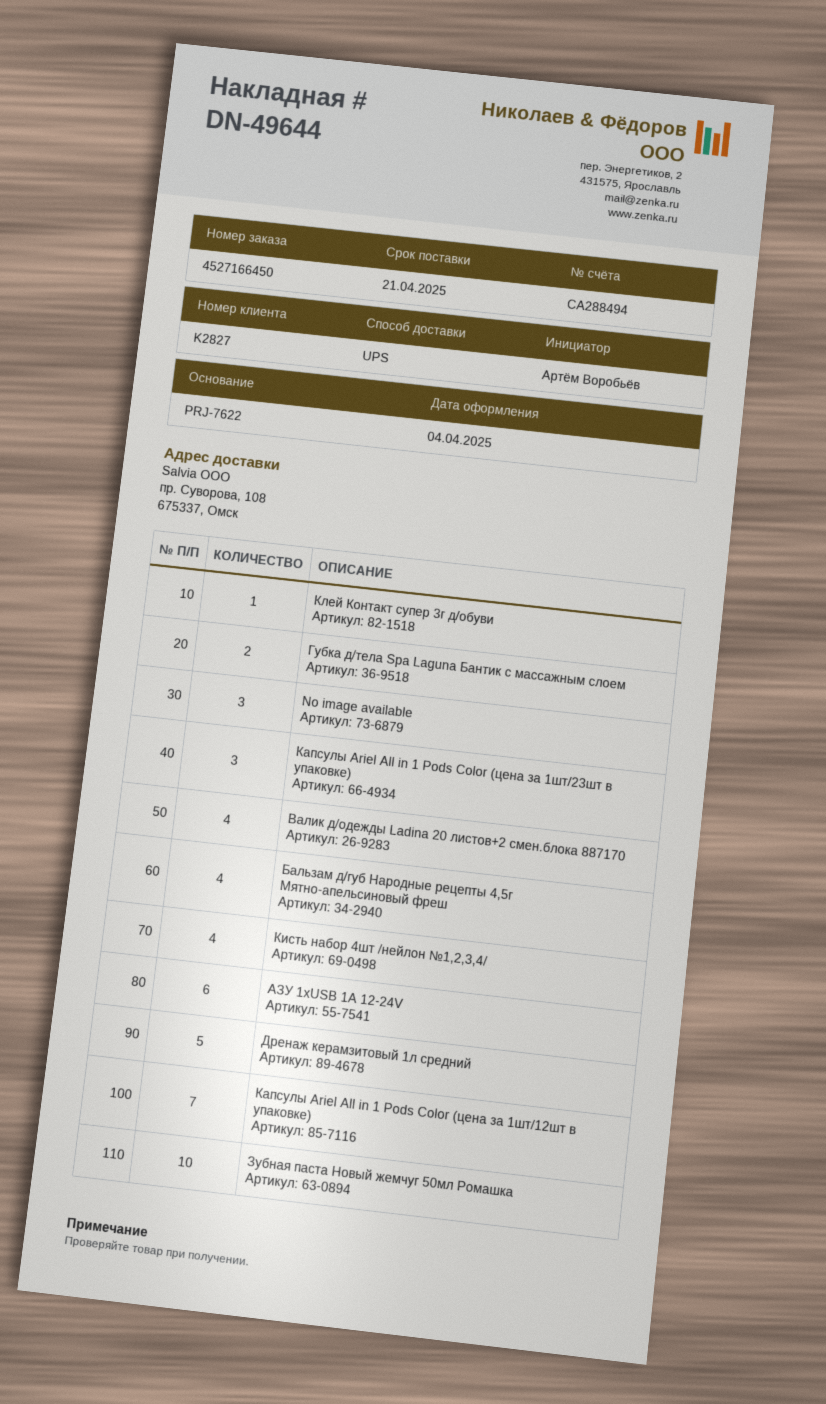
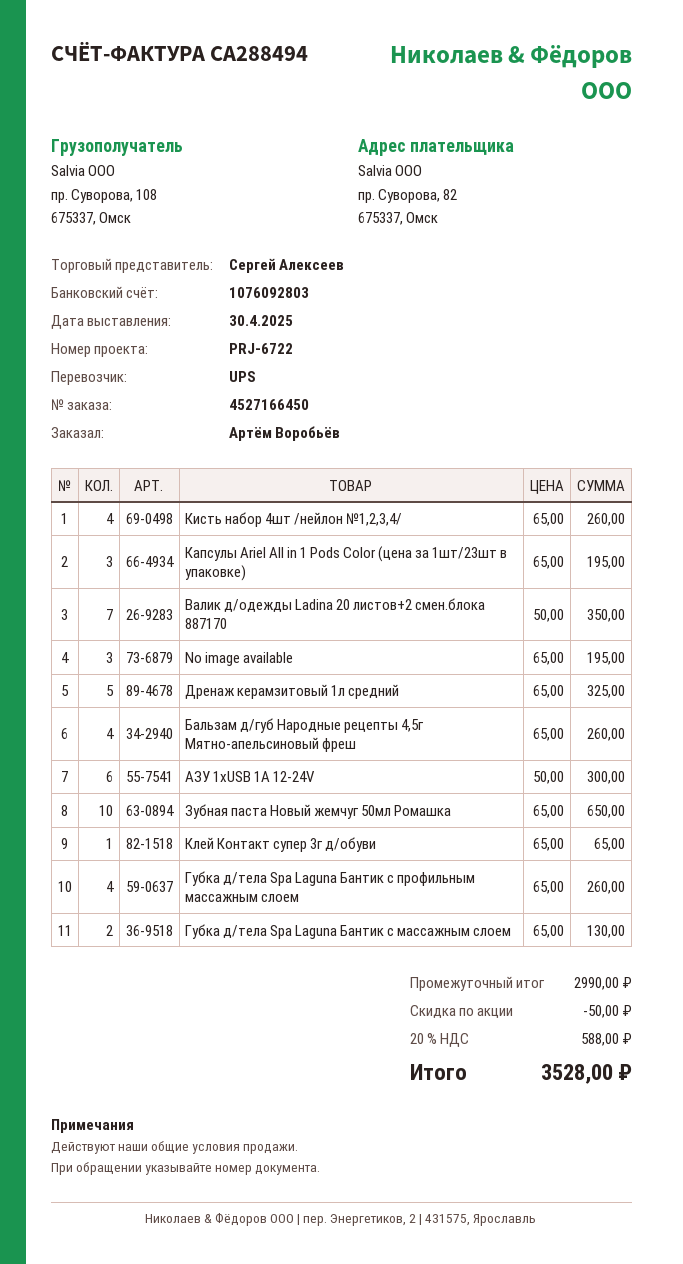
reference: PRJ-7622 -> PRJ-6722
Валик д/одежды Ladina 20 листов+2 смен.блока 887170: 4 -> 7
Капсулы Ariel All in 1 Pods Color (цена за 1шт/12шт в упаковке): 7 -> none
Губка д/тела Spa Laguna Бантик с профильным массажным слоем: none -> 4

